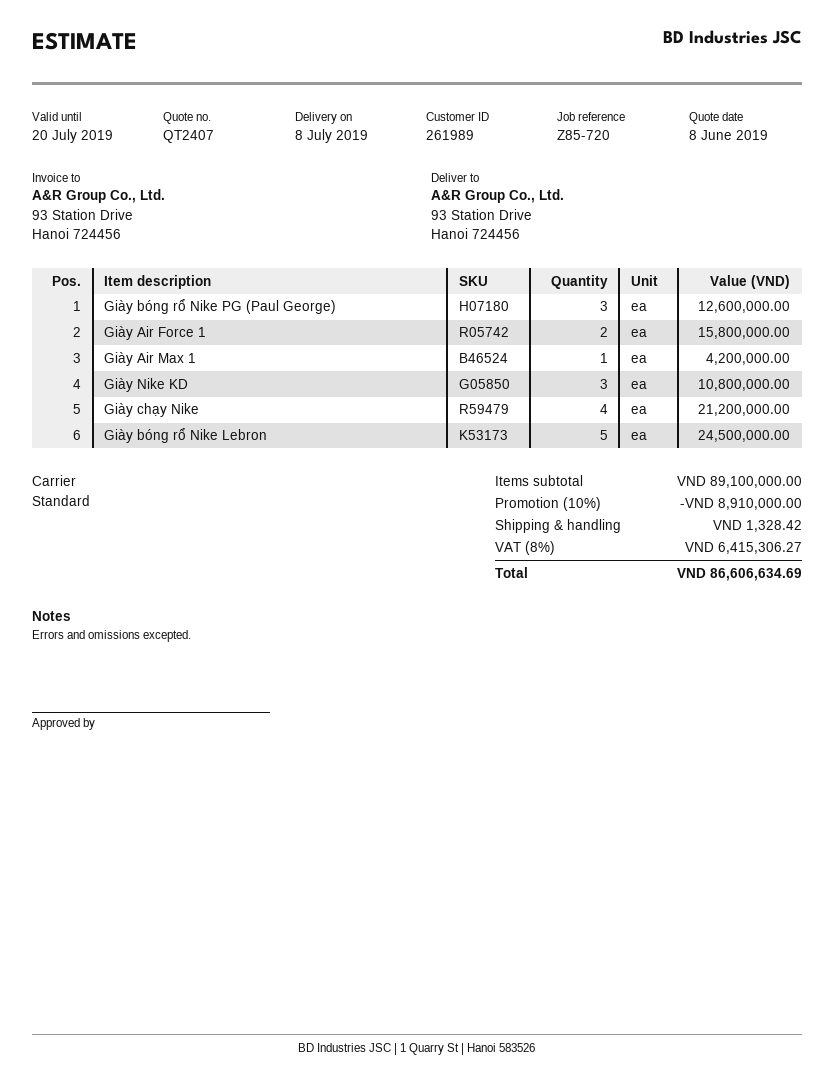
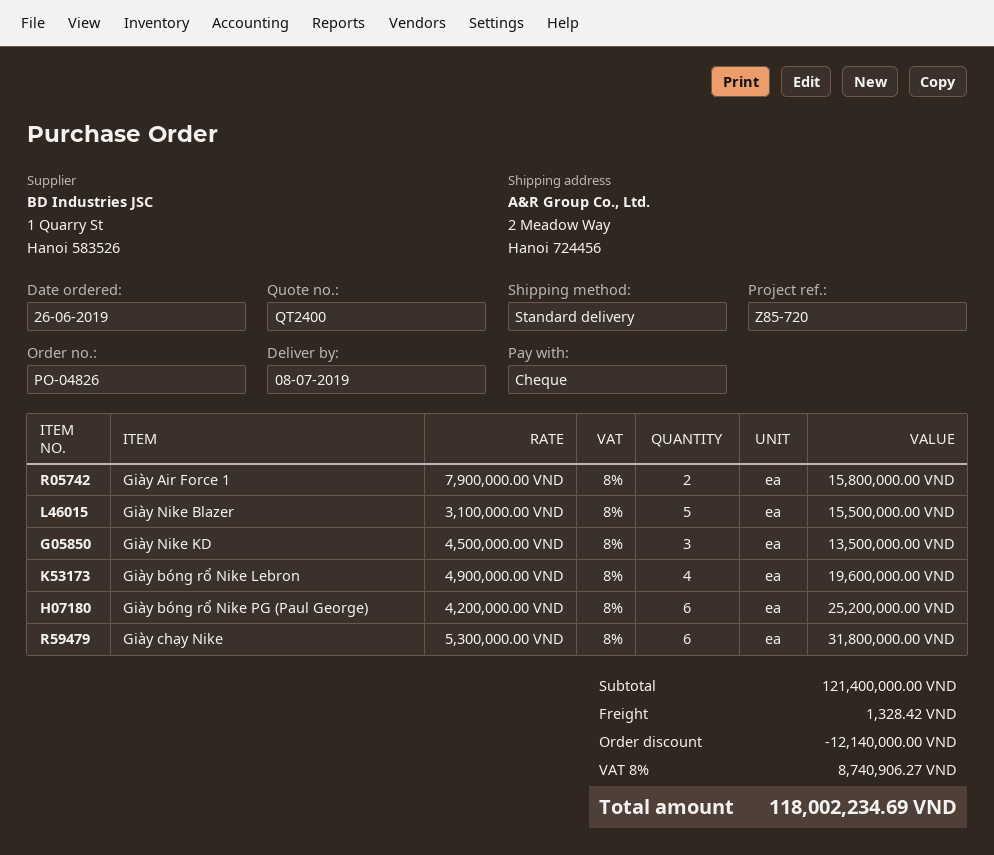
quote number: QT2407 -> QT2400
ship to: 93 Station Drive, Hanoi 724456 -> 2 Meadow Way, Hanoi 724456
Giày bóng rổ Nike PG (Paul George): 3 for 12600000.00 -> 6 for 25200000.00
Giày Air Max 1: 1 for 4200000.00 -> none
Giày Nike KD: 3 for 10800000.00 -> 3 for 13500000.00
Giày chạy Nike: 4 for 21200000.00 -> 6 for 31800000.00
Giày bóng rổ Nike Lebron: 5 for 24500000.00 -> 4 for 19600000.00
Giày Nike Blazer: none -> 5 for 15500000.00
subtotal: 89100000.00 -> 121400000.00
discount: 8910000.00 -> 12140000.00
tax: 8% = 6415306.27 -> 8% = 8740906.27
total: 86606634.69 -> 118002234.69

